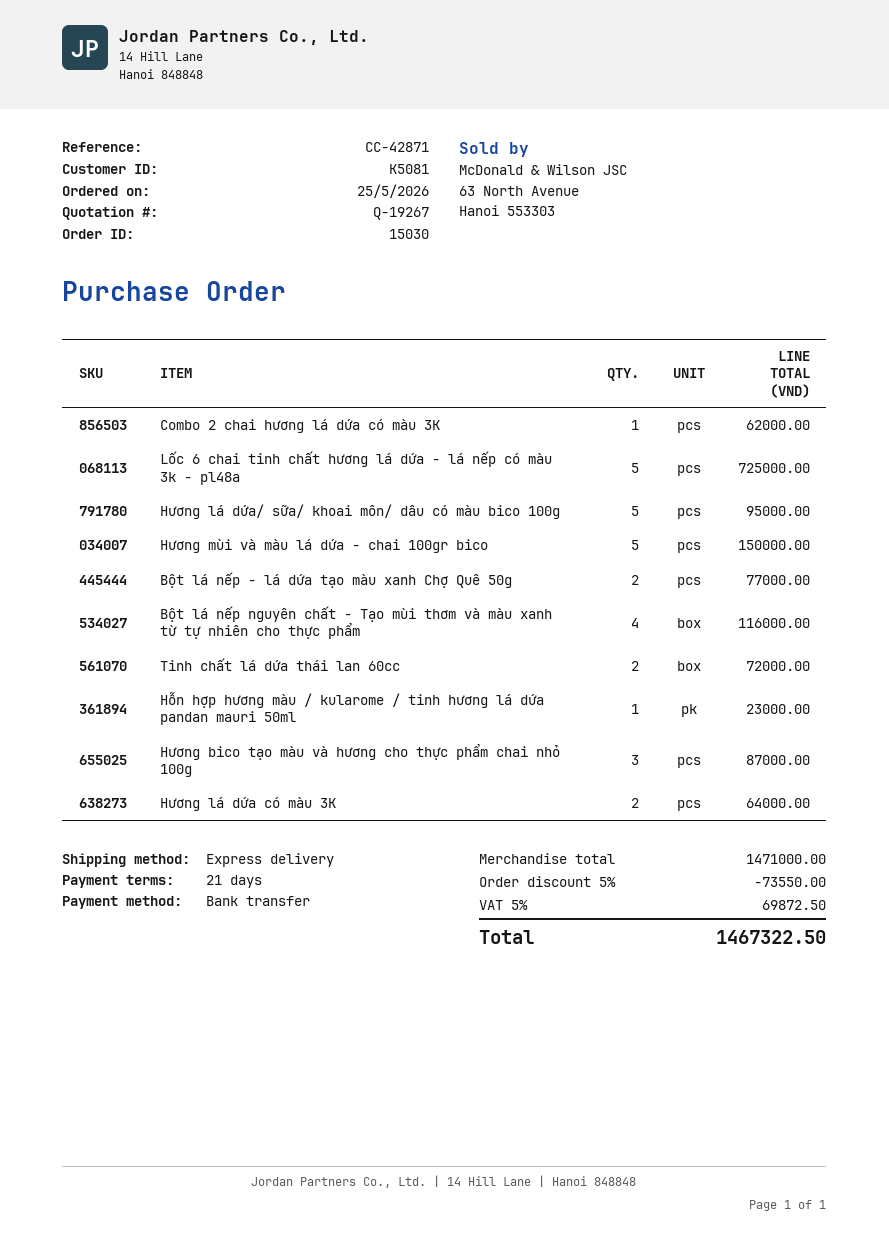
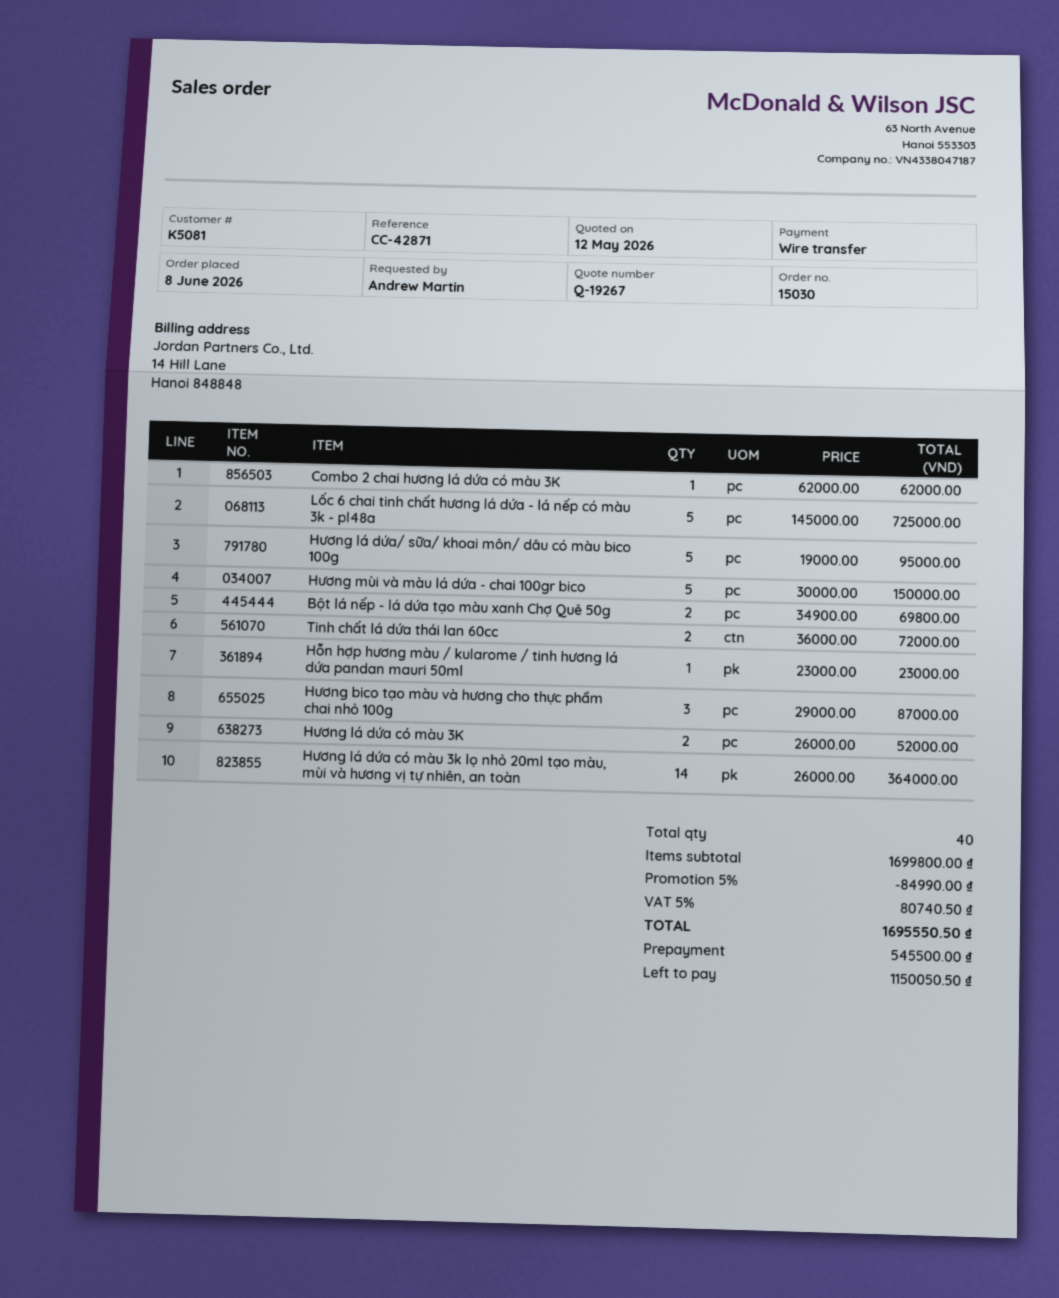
order date: 2026-05-25 -> 2026-06-08
Bột lá nếp - lá dứa tạo màu xanh Chợ Quê 50g: 2 for 77000.00 -> 2 for 69800.00
Bột lá nếp nguyên chất - Tạo mùi thơm và màu xanh từ tự nhiên cho thực phẩm: 4 for 116000.00 -> none
Hương lá dứa có màu 3K: 2 for 64000.00 -> 2 for 52000.00
Hương lá dứa có màu 3k lọ nhỏ 20ml tạo màu, mùi và hương vị tự nhiên, an toàn: none -> 14 for 364000.00
subtotal: 1471000.00 -> 1699800.00
discount: 5% = 73550.00 -> 5% = 84990.00
tax: 5% = 69872.50 -> 5% = 80740.50
total: 1467322.50 -> 1695550.50

